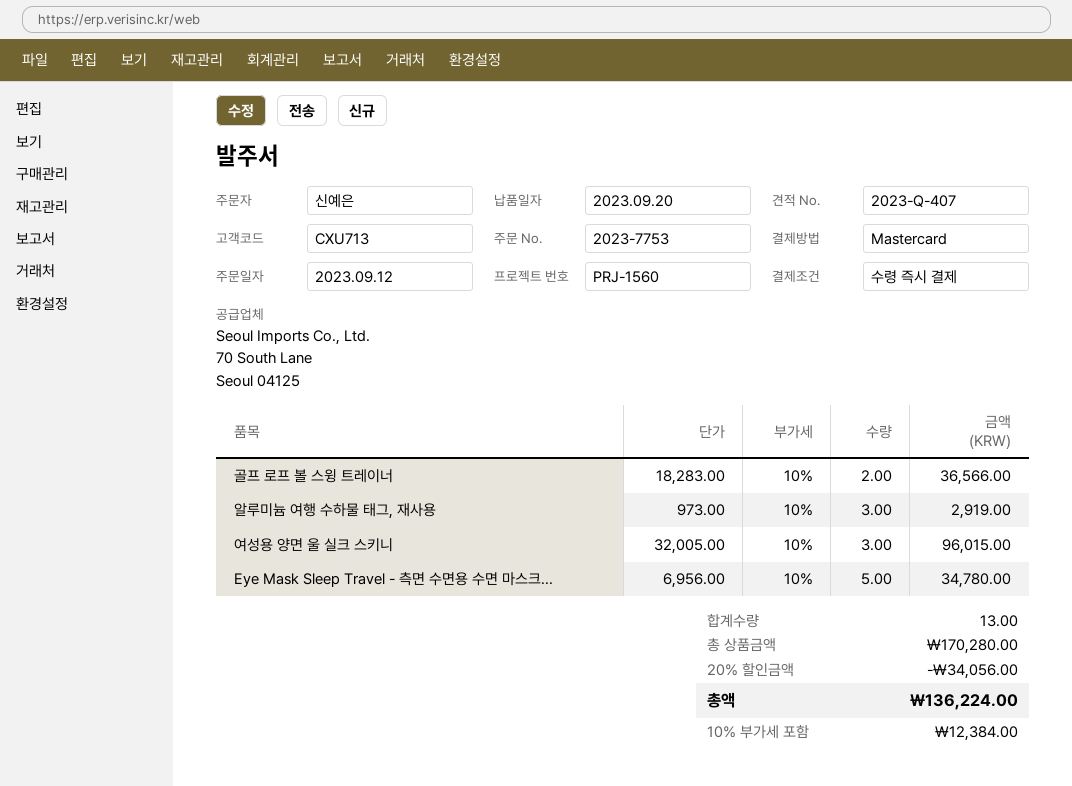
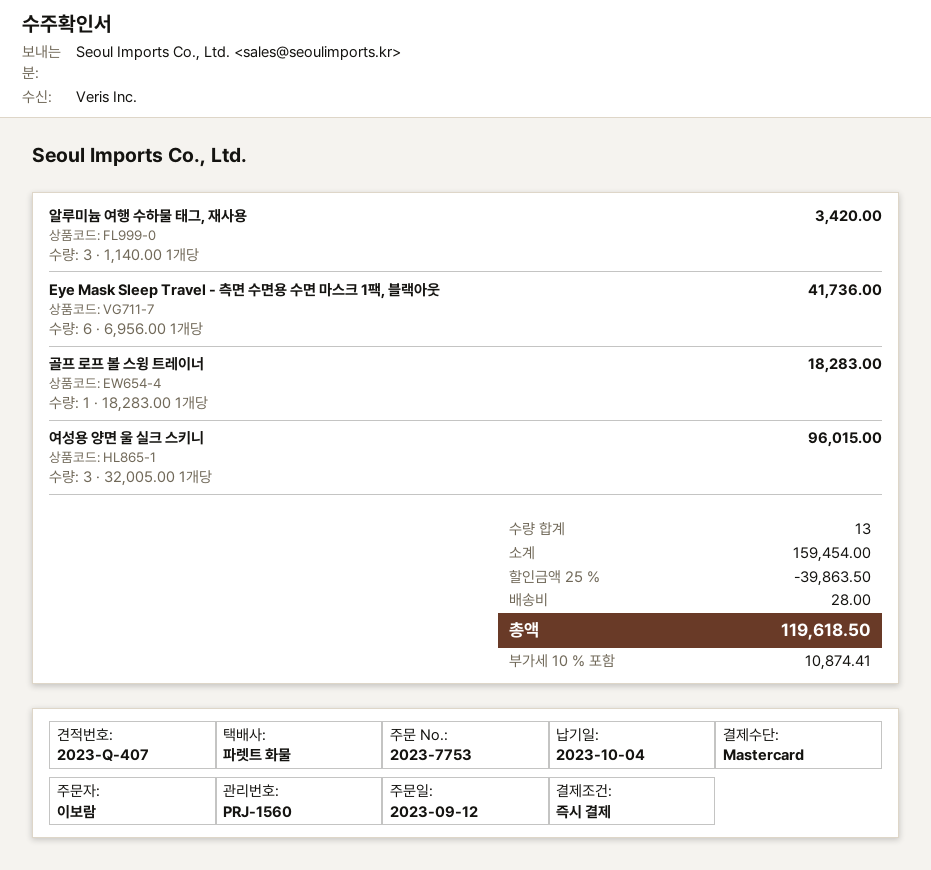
delivery date: 2023-09-20 -> 2023-10-04
ordered by: 신예은 -> 이보람
골프 로프 볼 스윙 트레이너: 2 x 18283.00 = 36566.00 -> 1 x 18283.00 = 18283.00
알루미늄 여행 수하물 태그, 재사용: 3 x 973.00 = 2919.00 -> 3 x 1140.00 = 3420.00
Eye Mask Sleep Travel - 측면 수면용 수면 마스크...: 5 x 6956.00 = 34780.00 -> 6 x 6956.00 = 41736.00
subtotal: 170280.00 -> 159454.00
discount: 20% = 34056.00 -> 25% = 39863.50
shipping: none -> 28.00
tax: 10% = 12384.00 -> 10% = 10874.41
total: 136224.00 -> 119618.50

